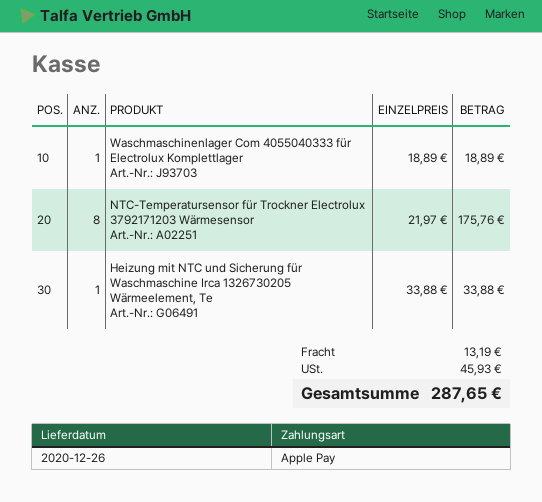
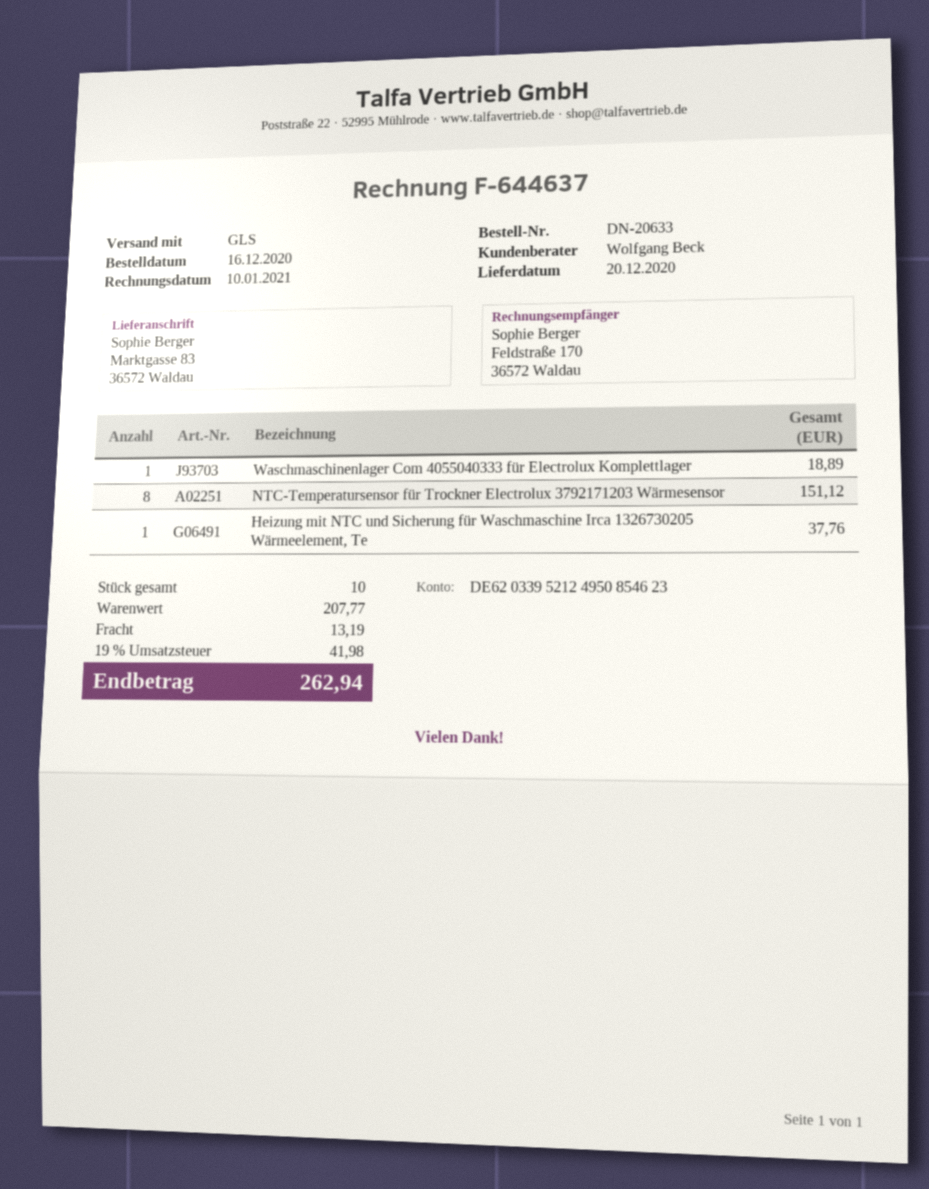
delivery date: 2020-12-26 -> 2020-12-20
NTC-Temperatursensor für Trockner Electrolux 3792171203 Wärmesensor: 8 for 175.76 -> 8 for 151.12
Heizung mit NTC und Sicherung für Waschmaschine Irca 1326730205 Wärmeelement, Te: 1 for 33.88 -> 1 for 37.76
tax: 45.93 -> 41.98
total: 287.65 -> 262.94

